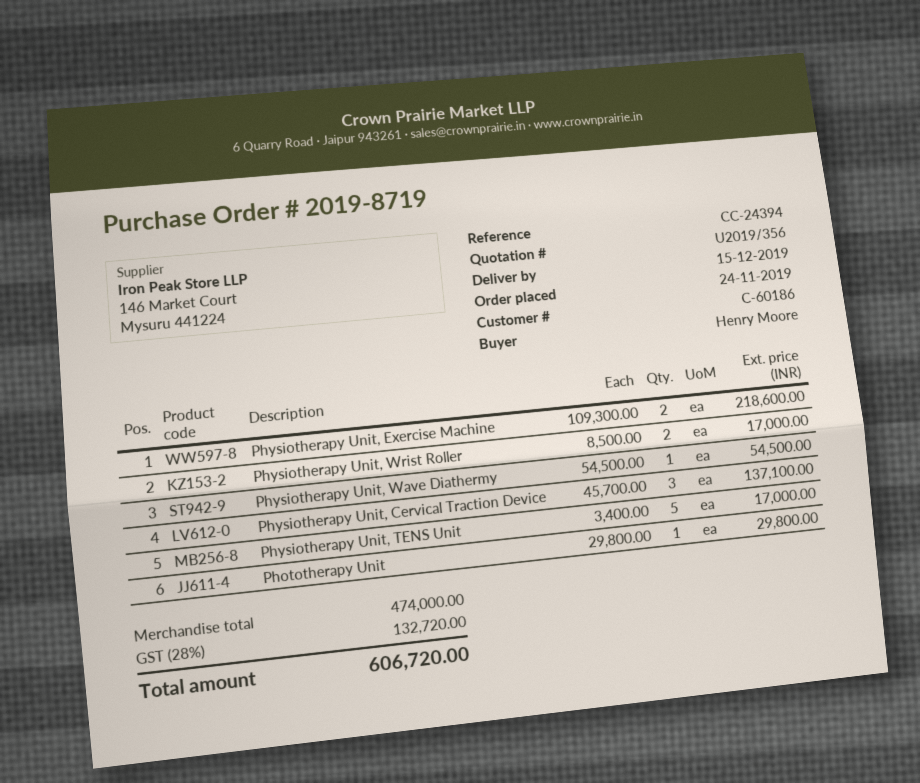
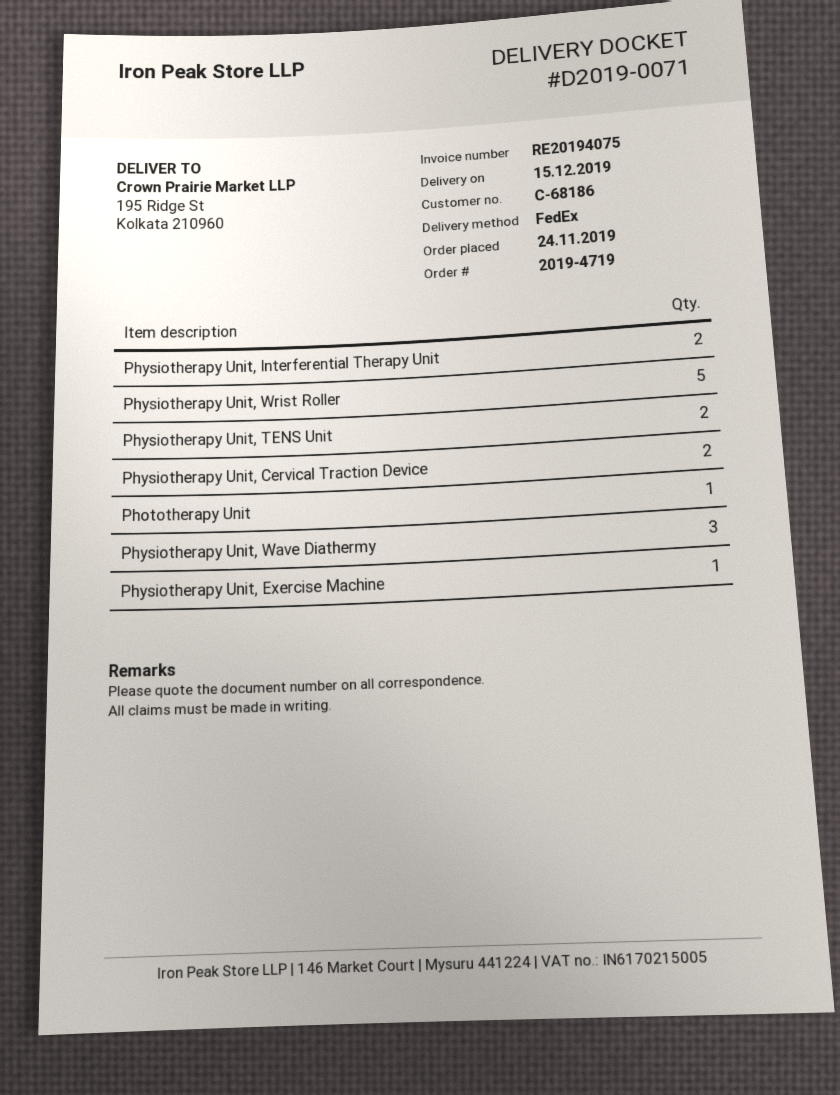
order number: 2019-8719 -> 2019-4719
customer number: C-60186 -> C-68186
Physiotherapy Unit, Exercise Machine: 2 -> 1
Physiotherapy Unit, Wrist Roller: 2 -> 5
Physiotherapy Unit, Wave Diathermy: 1 -> 3
Physiotherapy Unit, Cervical Traction Device: 3 -> 2
Physiotherapy Unit, TENS Unit: 5 -> 2
Physiotherapy Unit, Interferential Therapy Unit: none -> 2

